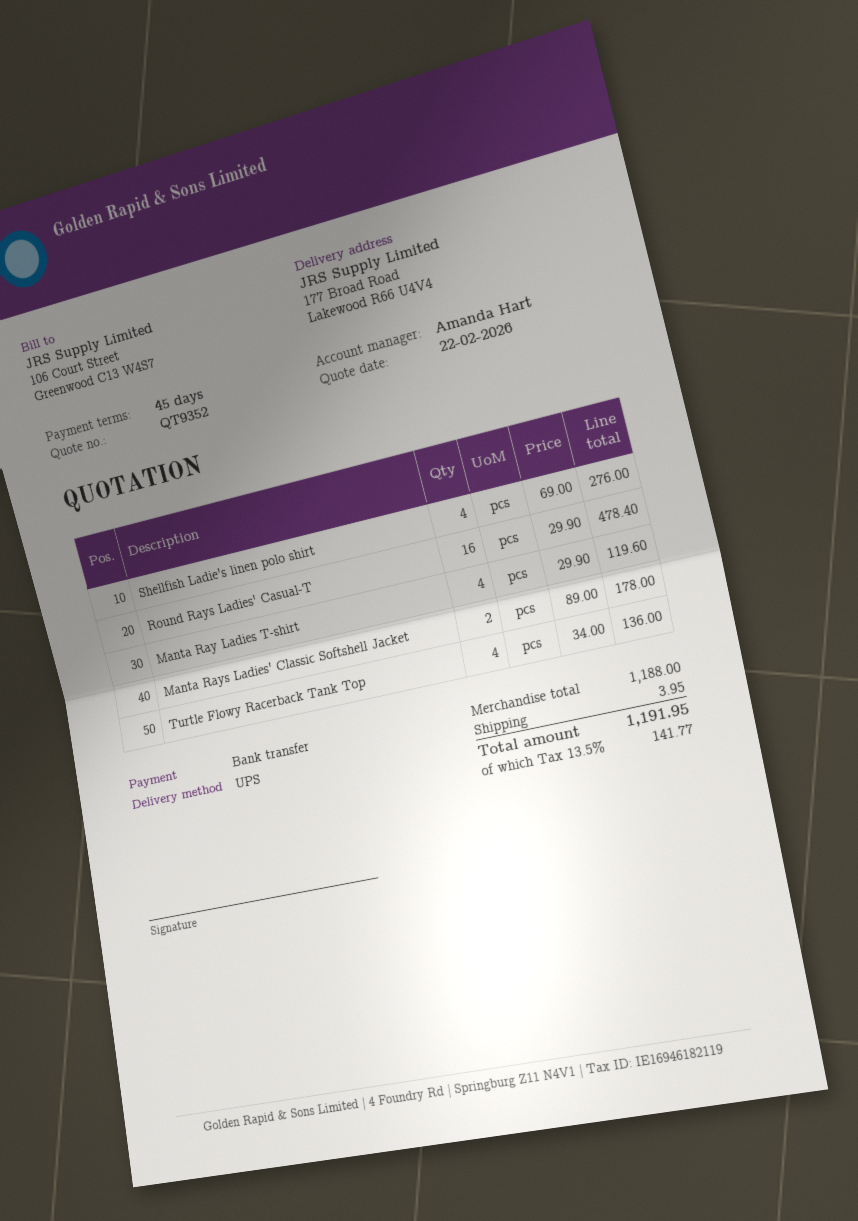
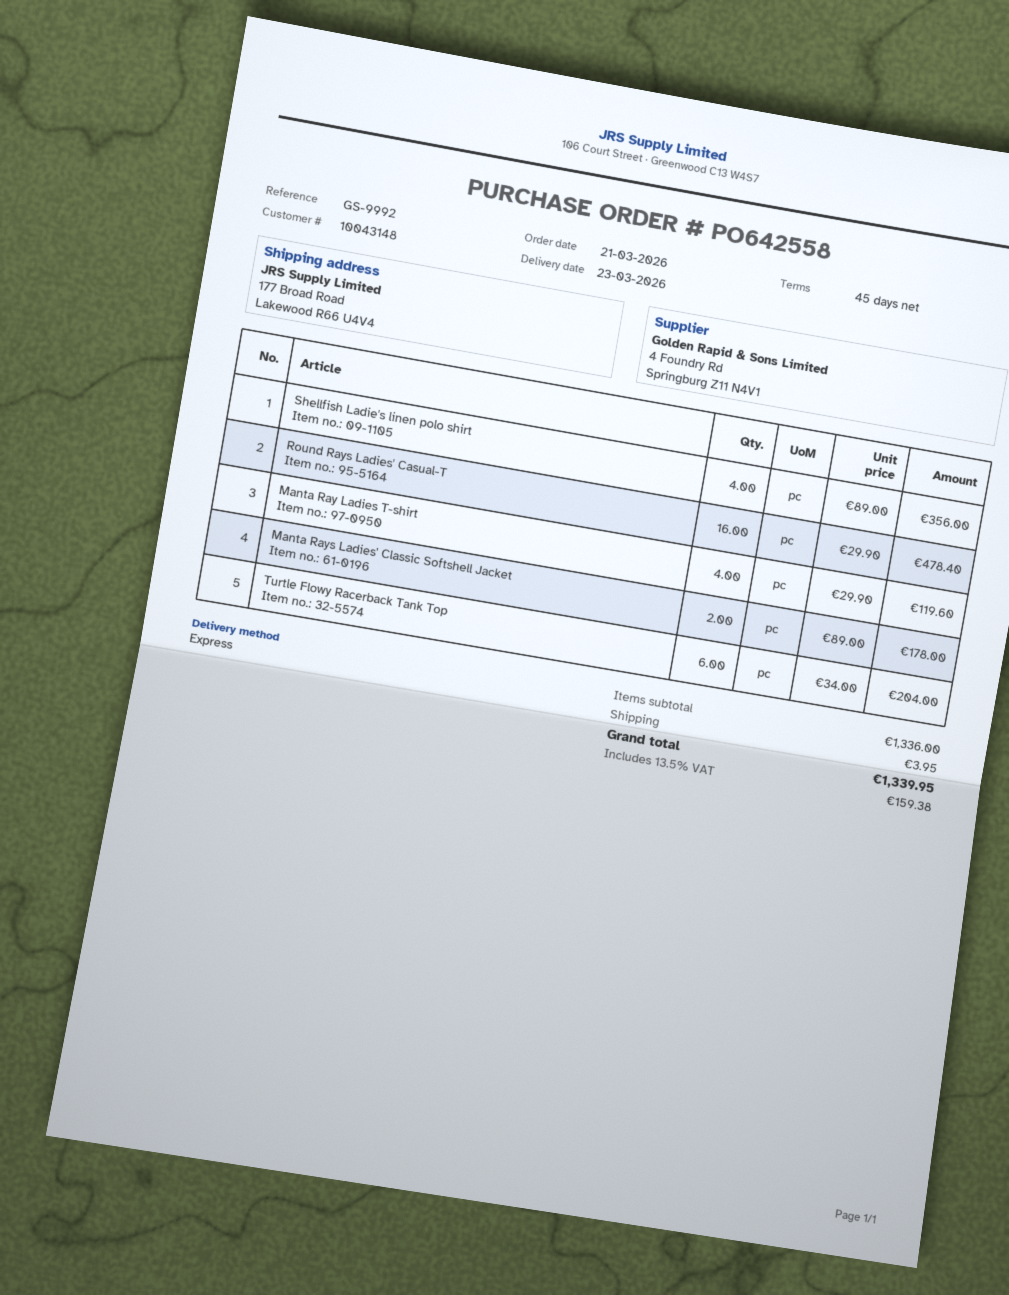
shipping method: UPS -> express
Shellfish Ladie's linen polo shirt: 4 x 69.00 = 276.00 -> 4 x 89.00 = 356.00
Turtle Flowy Racerback Tank Top: 4 x 34.00 = 136.00 -> 6 x 34.00 = 204.00
subtotal: 1188.00 -> 1336.00
tax: 13.5% = 141.77 -> 13.5% = 159.38
total: 1191.95 -> 1339.95

